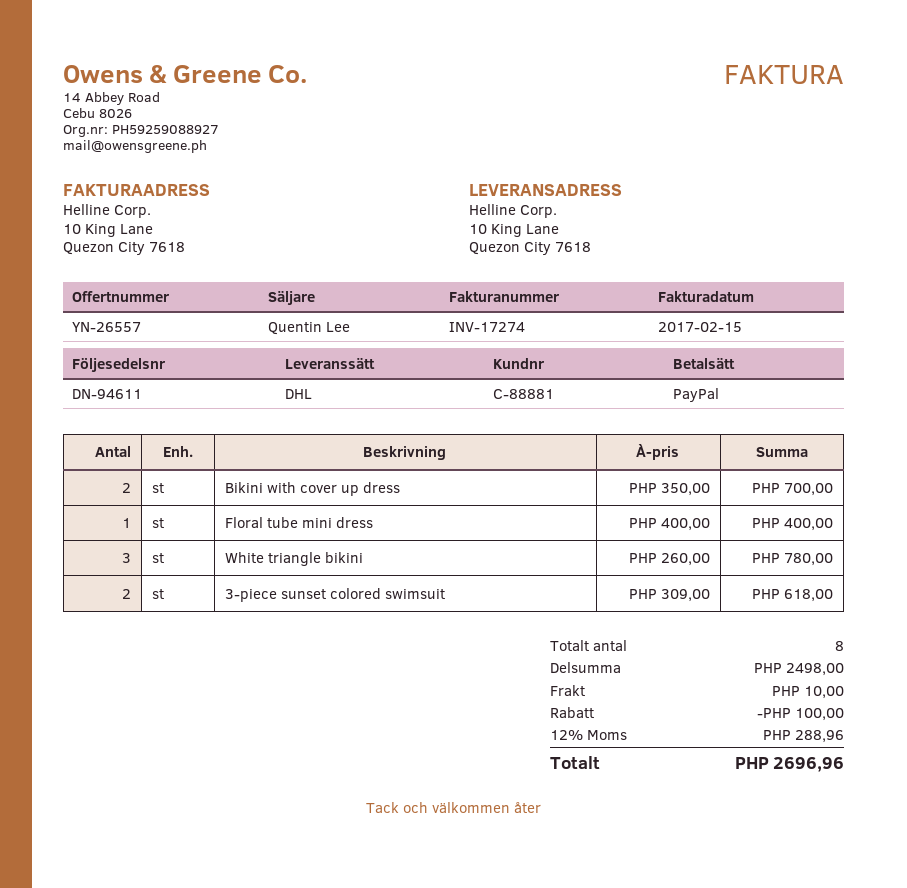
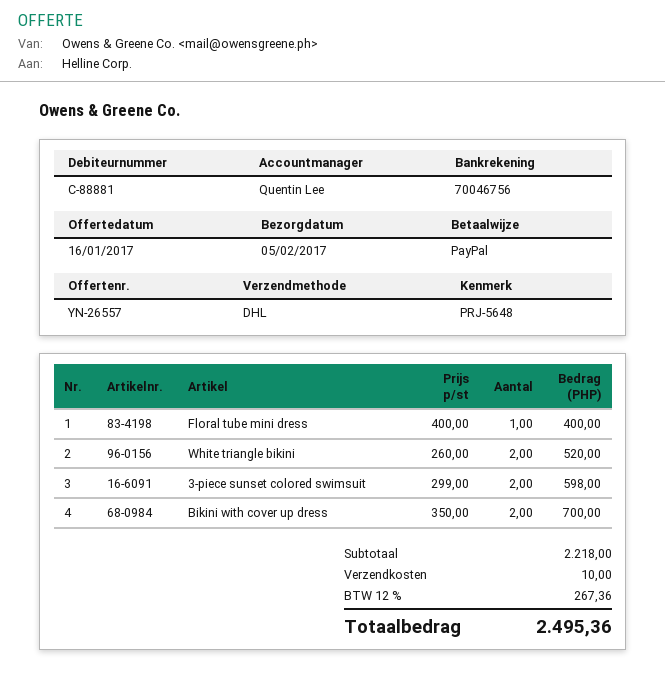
White triangle bikini: 3 x 260.00 = 780.00 -> 2 x 260.00 = 520.00
3-piece sunset colored swimsuit: 2 x 309.00 = 618.00 -> 2 x 299.00 = 598.00
subtotal: 2498.00 -> 2218.00
discount: 100.00 -> none
tax: 12% = 288.96 -> 12% = 267.36
total: 2696.96 -> 2495.36

